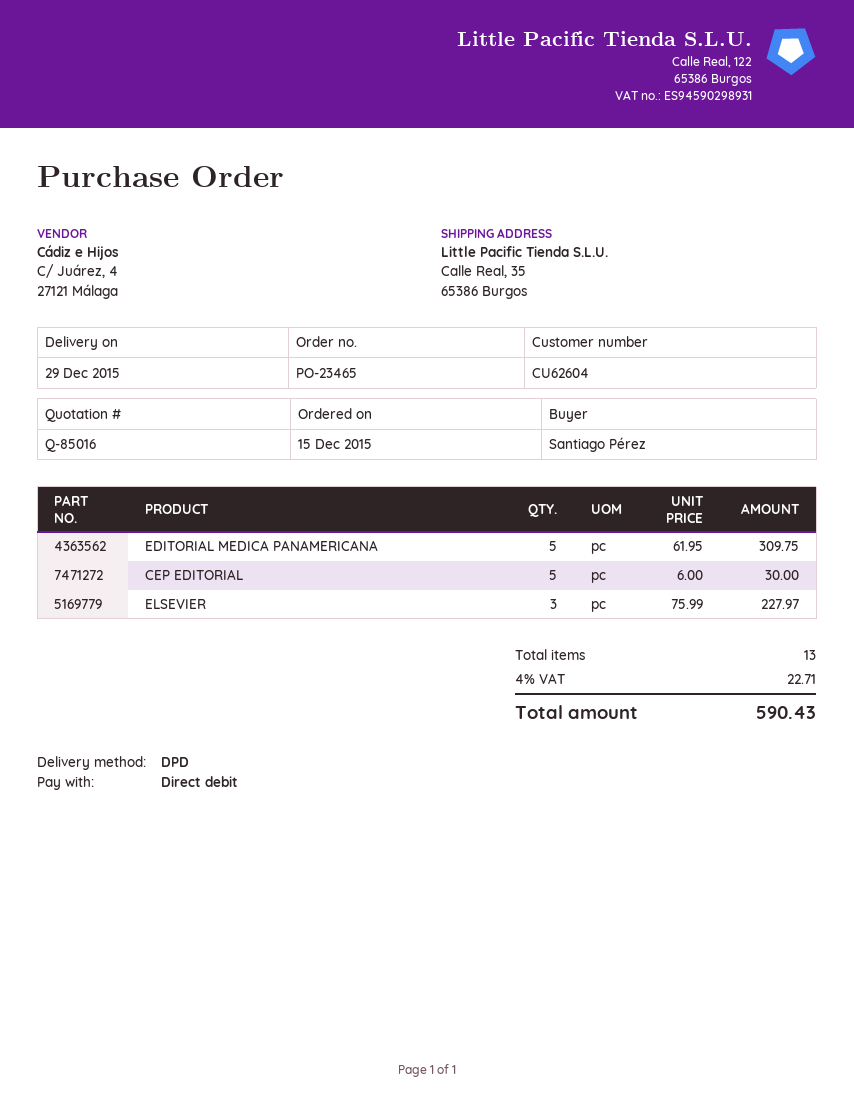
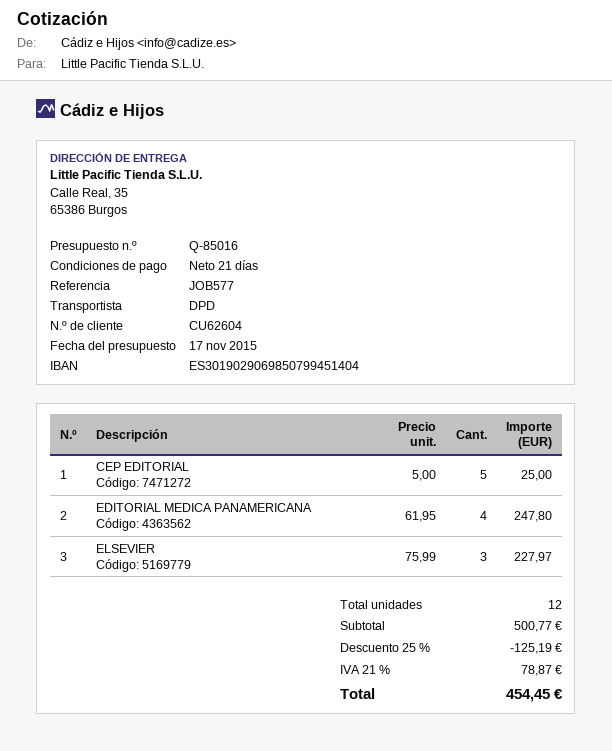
EDITORIAL MEDICA PANAMERICANA: 5 x 61.95 = 309.75 -> 4 x 61.95 = 247.80
CEP EDITORIAL: 5 x 6.00 = 30.00 -> 5 x 5.00 = 25.00
total quantity: 13 -> 12
discount: none -> 25% = 125.19
tax: 4% = 22.71 -> 21% = 78.87
total: 590.43 -> 454.45

